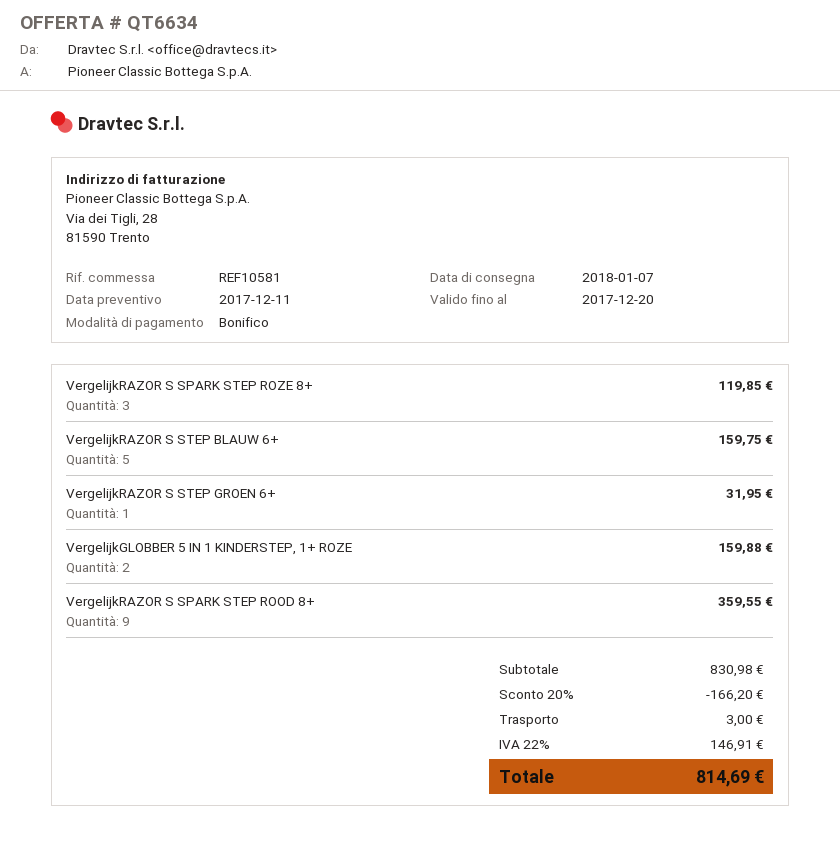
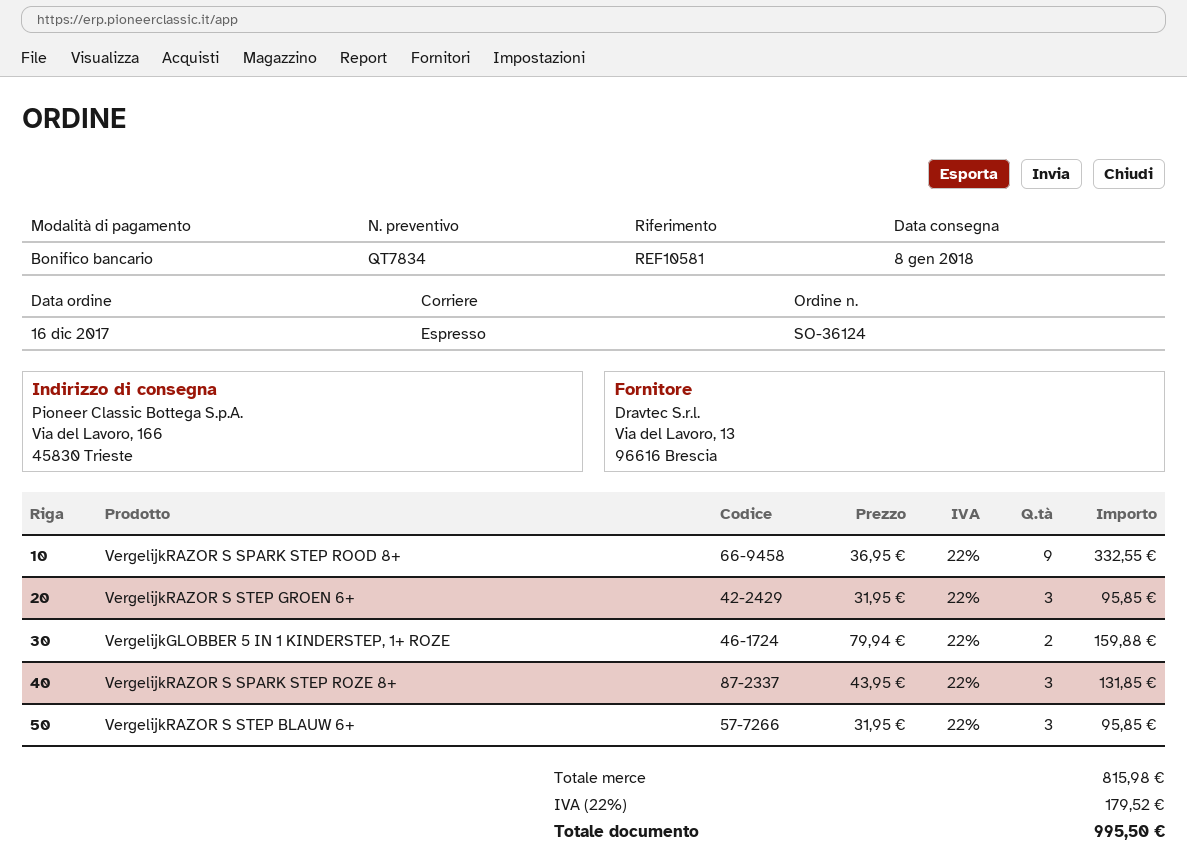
quote number: QT6634 -> QT7834
delivery date: 2018-01-07 -> 2018-01-08
VergelijkRAZOR S SPARK STEP ROZE 8+: 3 for 119.85 -> 3 for 131.85
VergelijkRAZOR S STEP BLAUW 6+: 5 for 159.75 -> 3 for 95.85
VergelijkRAZOR S STEP GROEN 6+: 1 for 31.95 -> 3 for 95.85
VergelijkRAZOR S SPARK STEP ROOD 8+: 9 for 359.55 -> 9 for 332.55
subtotal: 830.98 -> 815.98
discount: 20% = 166.20 -> none
shipping: 3.00 -> none
tax: 22% = 146.91 -> 22% = 179.52
total: 814.69 -> 995.50

